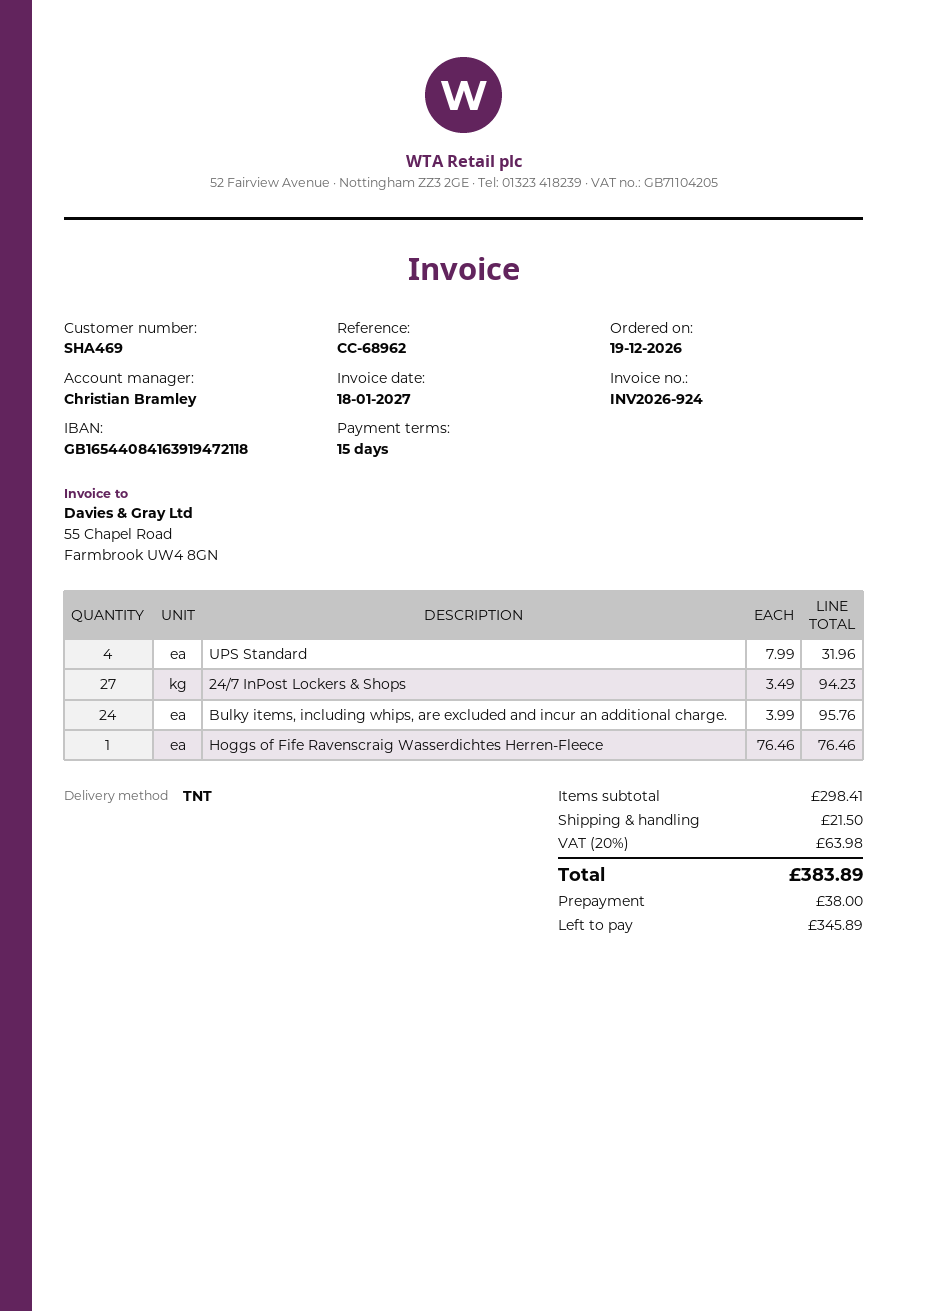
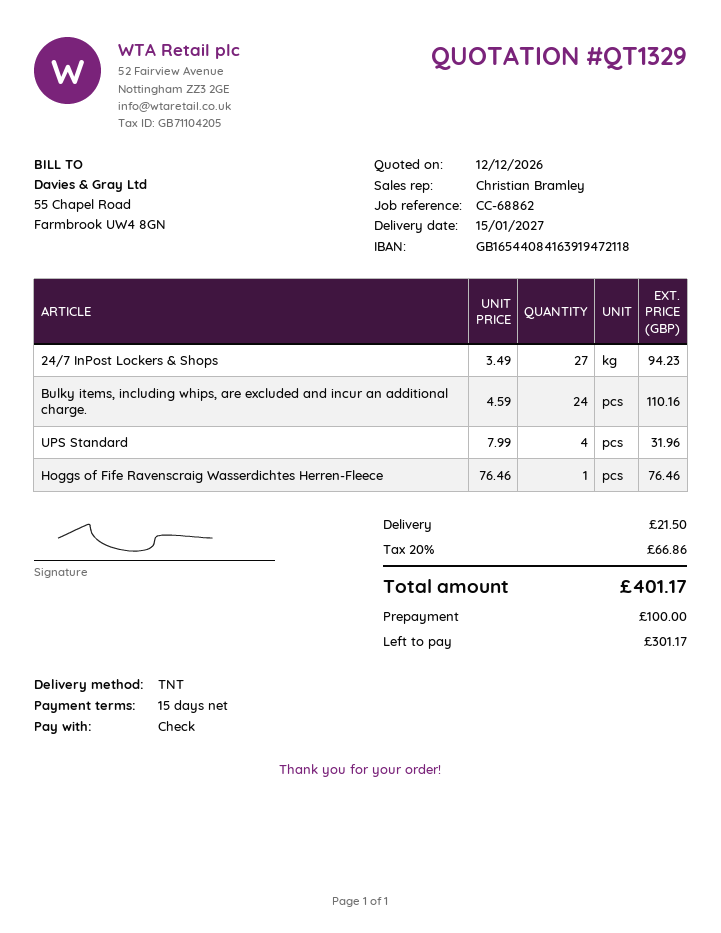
reference: CC-68962 -> CC-68862
Bulky items, including whips, are excluded and incur an additional charge.: 24 x 3.99 = 95.76 -> 24 x 4.59 = 110.16
tax: 20% = 63.98 -> 20% = 66.86
total: 383.89 -> 401.17
deposit: 38.00 -> 100.00
balance: 345.89 -> 301.17

